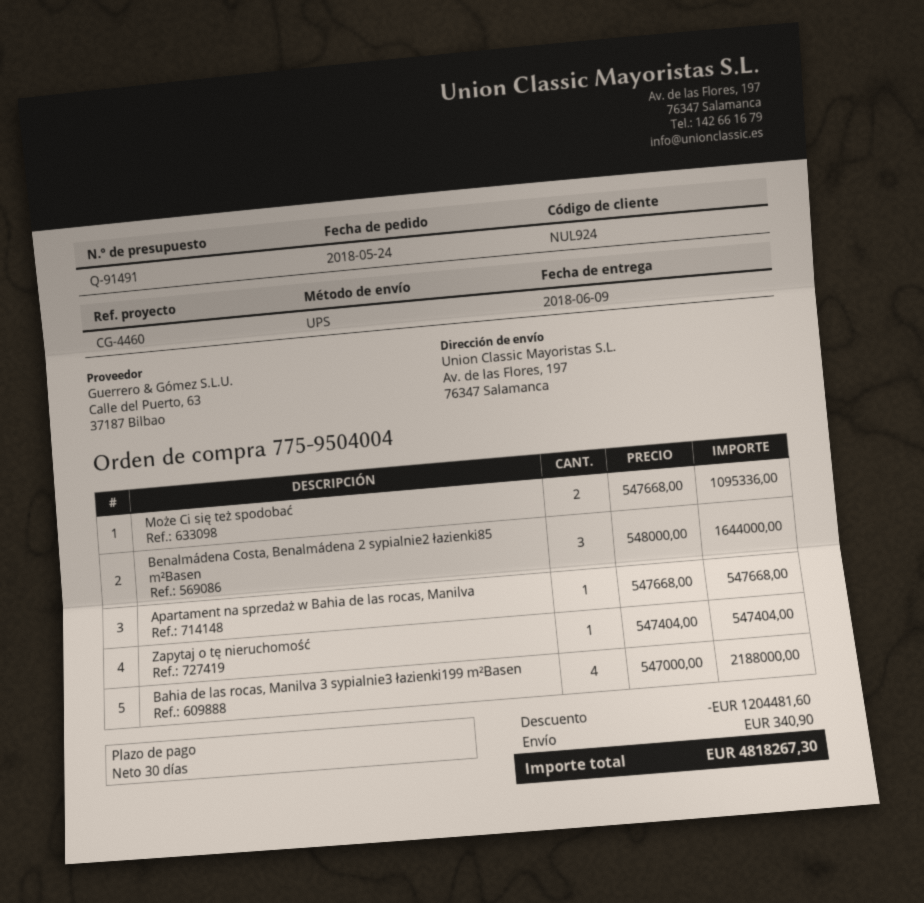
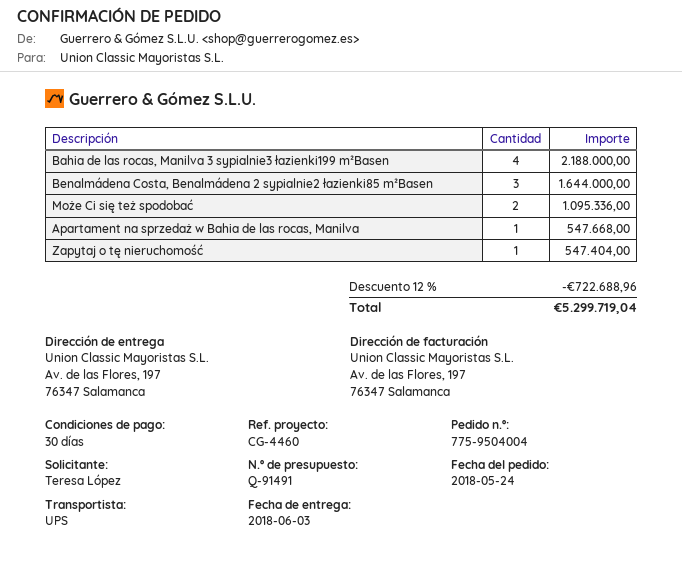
delivery date: 2018-06-09 -> 2018-06-03
discount: 1204481.60 -> 722688.96
shipping: 340.90 -> none
total: 4818267.30 -> 5299719.04

